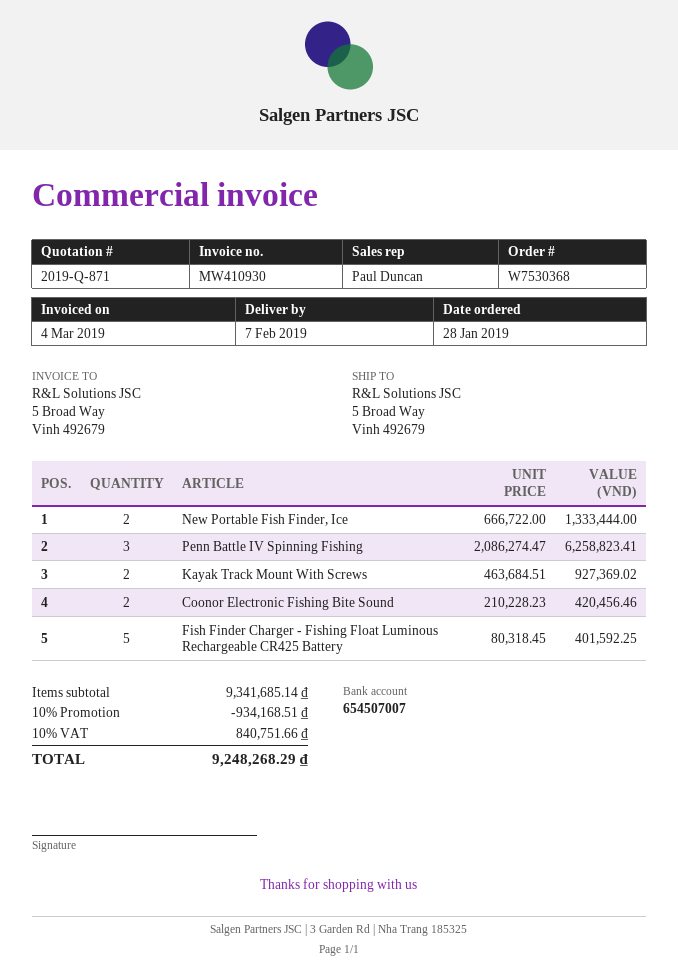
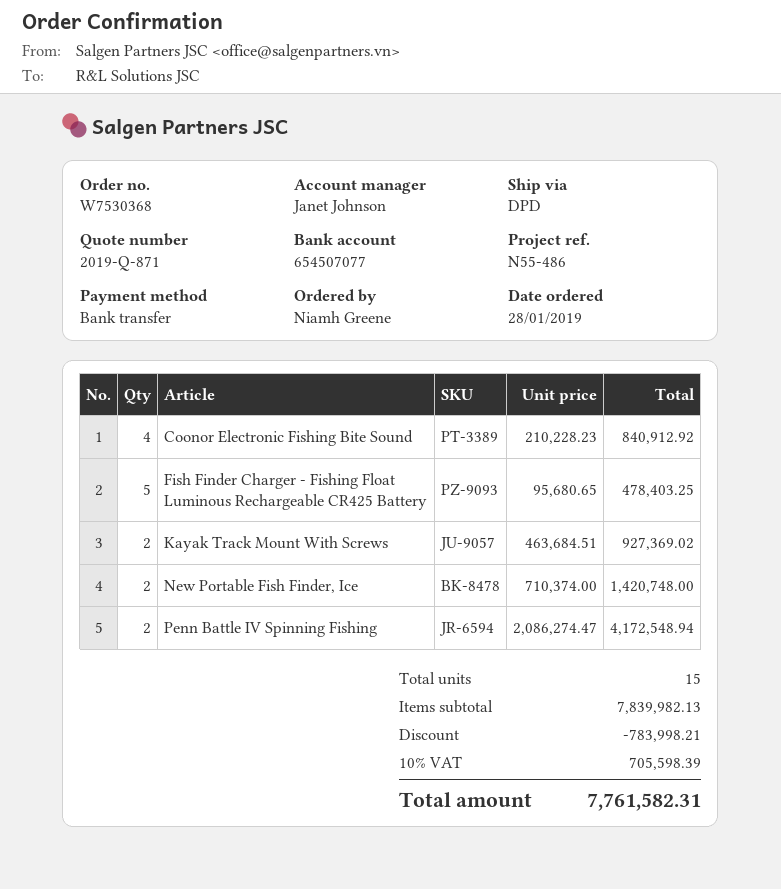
sales rep: Paul Duncan -> Janet Johnson
bank account: 654507007 -> 654507077
New Portable Fish Finder, Ice: 2 x 666722.00 = 1333444.00 -> 2 x 710374.00 = 1420748.00
Penn Battle IV Spinning Fishing: 3 x 2086274.47 = 6258823.41 -> 2 x 2086274.47 = 4172548.94
Coonor Electronic Fishing Bite Sound: 2 x 210228.23 = 420456.46 -> 4 x 210228.23 = 840912.92
Fish Finder Charger - Fishing Float Luminous Rechargeable CR425 Battery: 5 x 80318.45 = 401592.25 -> 5 x 95680.65 = 478403.25
subtotal: 9341685.14 -> 7839982.13
discount: 934168.51 -> 783998.21
tax: 10% = 840751.66 -> 10% = 705598.39
total: 9248268.29 -> 7761582.31

